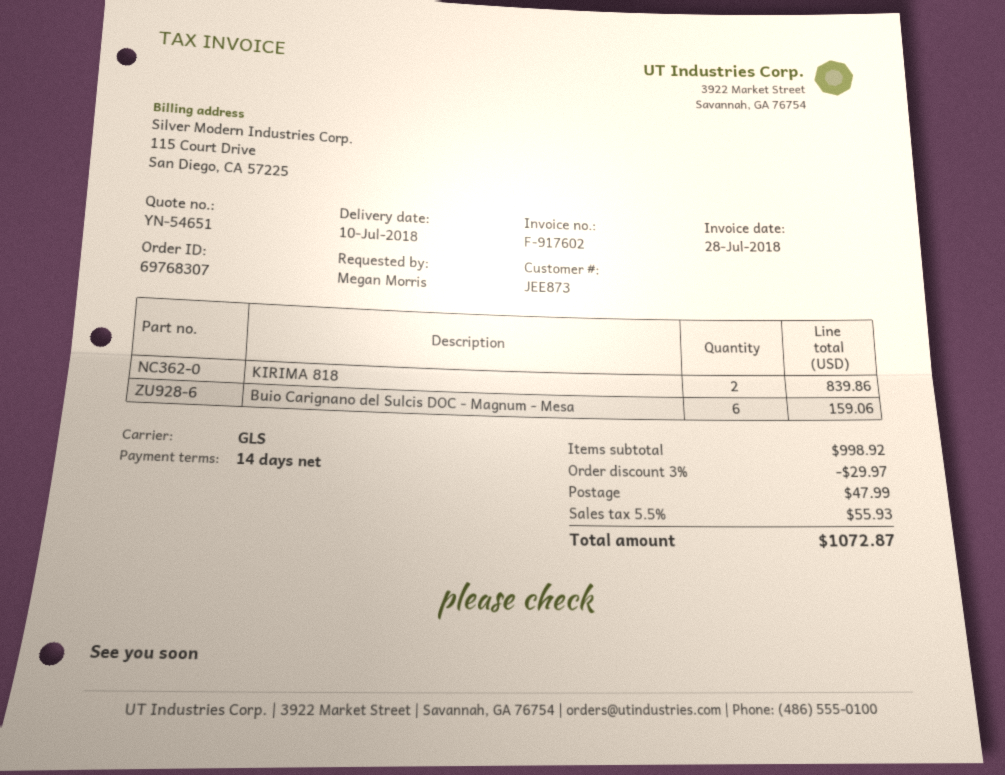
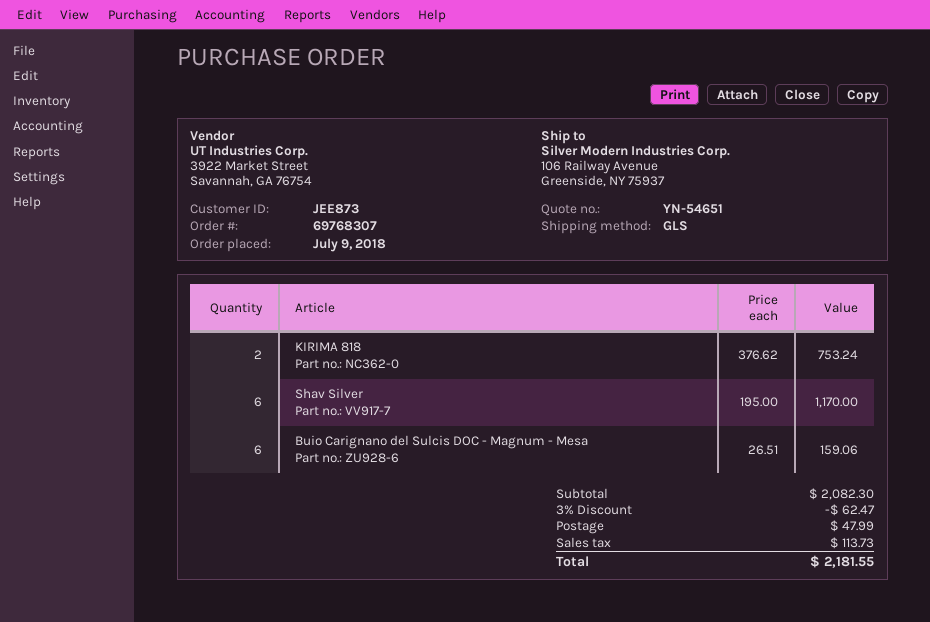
KIRIMA 818: 2 for 839.86 -> 2 for 753.24
Shav Silver: none -> 6 for 1170.00
subtotal: 998.92 -> 2082.30
discount: 3% = 29.97 -> 3% = 62.47
tax: 55.93 -> 113.73
total: 1072.87 -> 2181.55

